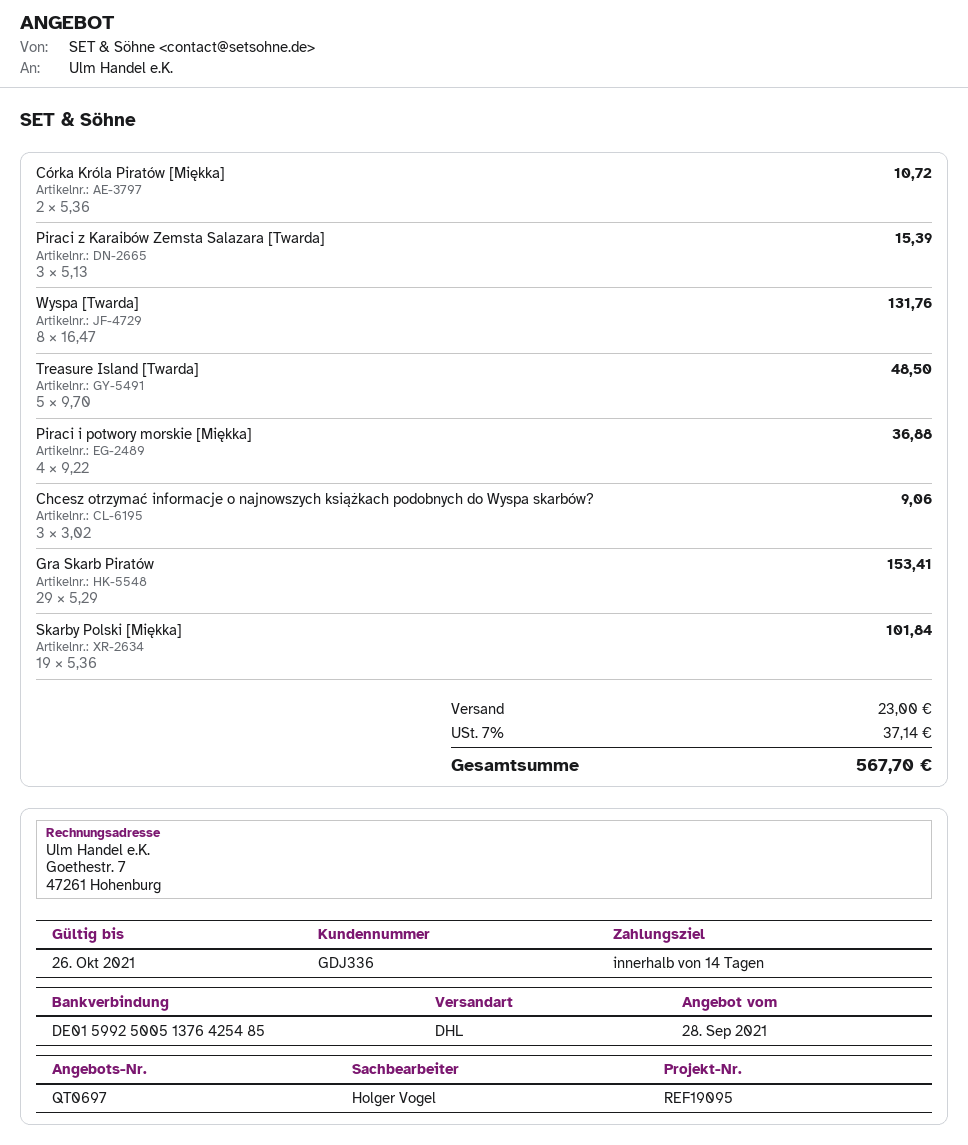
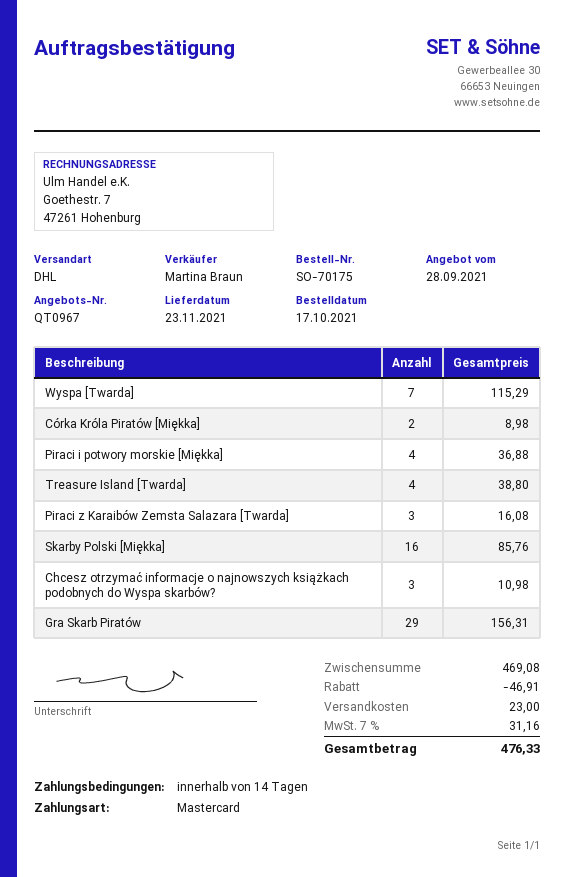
quote number: QT0697 -> QT0967
sales rep: Holger Vogel -> Martina Braun
Córka Króla Piratów [Miękka]: 2 for 10.72 -> 2 for 8.98
Piraci z Karaibów Zemsta Salazara [Twarda]: 3 for 15.39 -> 3 for 16.08
Wyspa [Twarda]: 8 for 131.76 -> 7 for 115.29
Treasure Island [Twarda]: 5 for 48.50 -> 4 for 38.80
Chcesz otrzymać informacje o najnowszych książkach podobnych do Wyspa skarbów?: 3 for 9.06 -> 3 for 10.98
Gra Skarb Piratów: 29 for 153.41 -> 29 for 156.31
Skarby Polski [Miękka]: 19 for 101.84 -> 16 for 85.76
discount: none -> 46.91
tax: 7% = 37.14 -> 7% = 31.16
total: 567.70 -> 476.33

